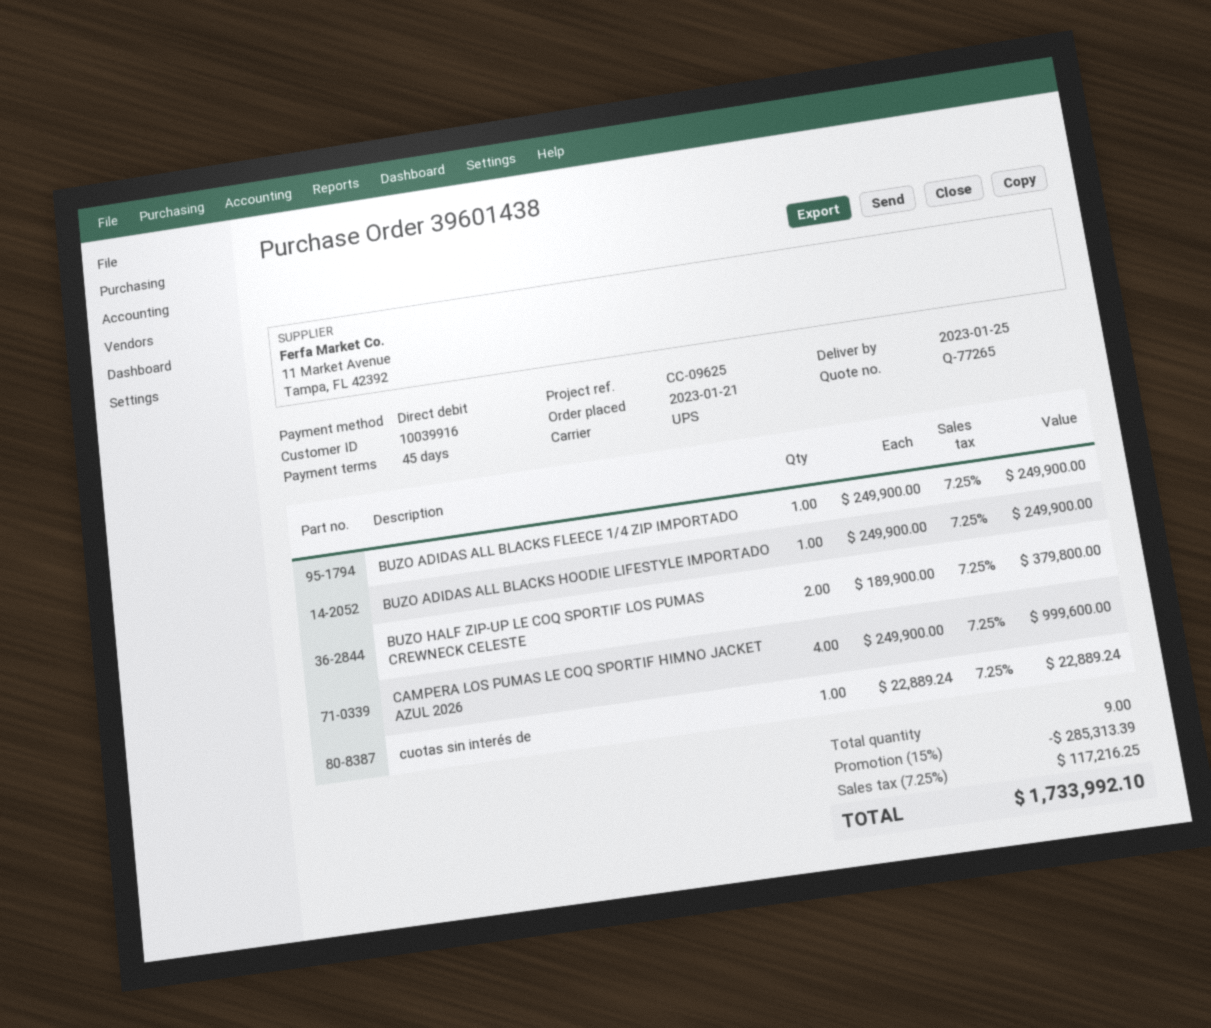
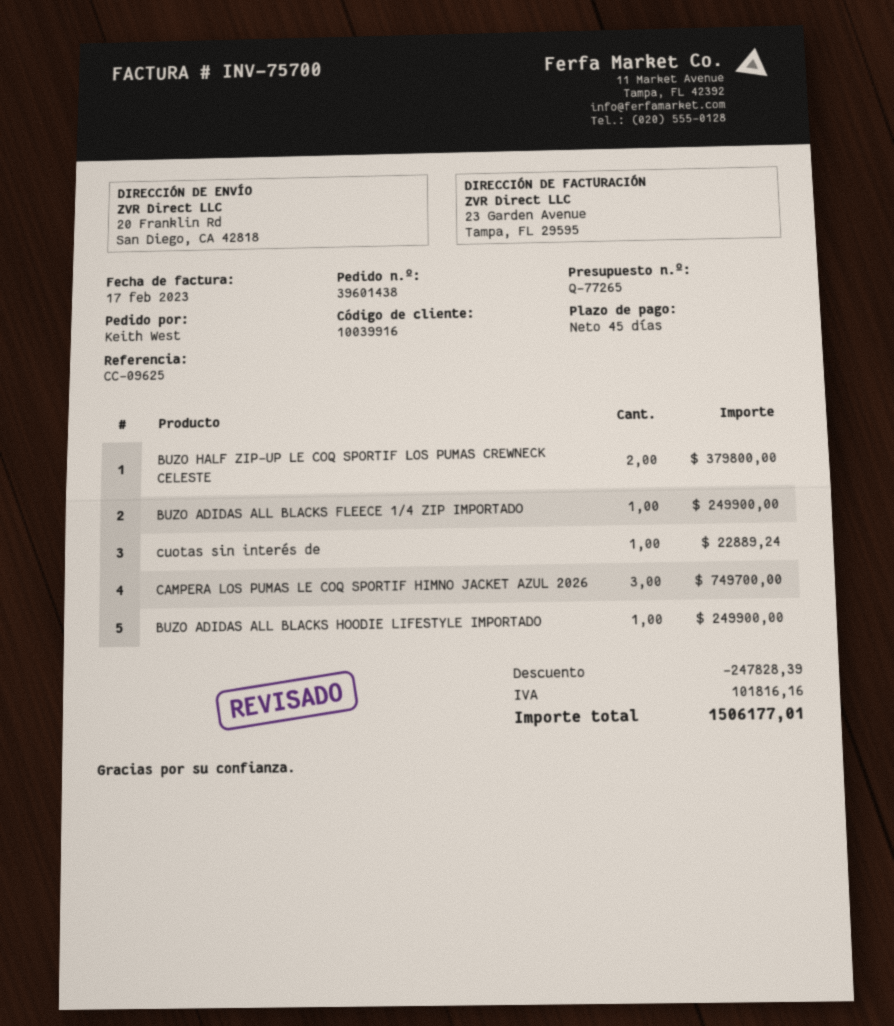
CAMPERA LOS PUMAS LE COQ SPORTIF HIMNO JACKET AZUL 2026: 4 for 999600.00 -> 3 for 749700.00
discount: 285313.39 -> 247828.39
tax: 117216.25 -> 101816.16
total: 1733992.10 -> 1506177.01

